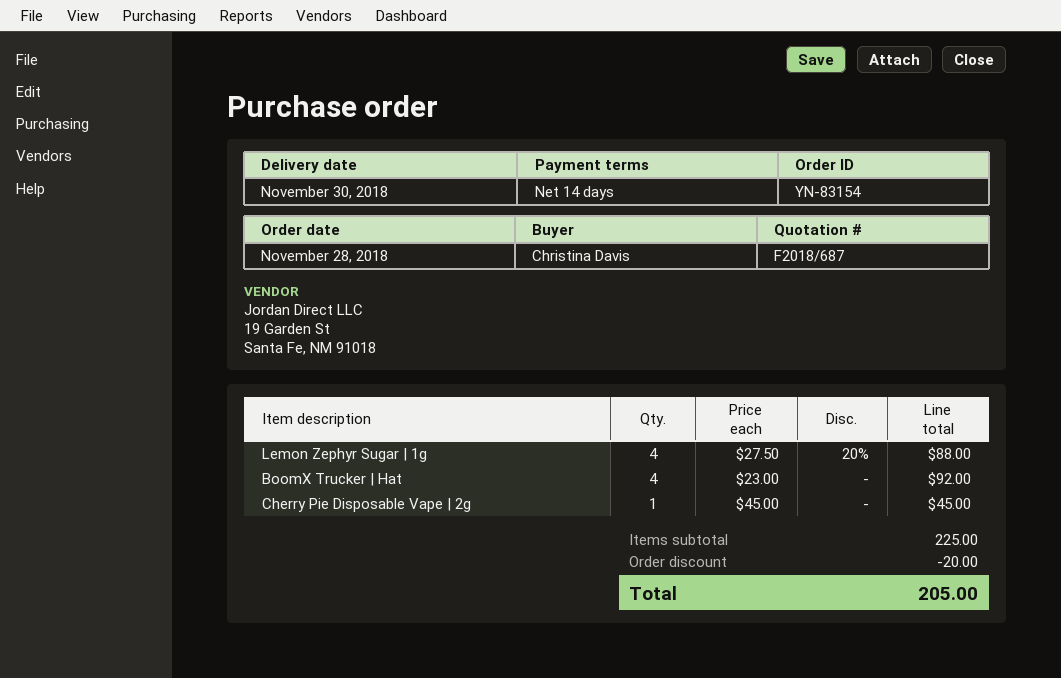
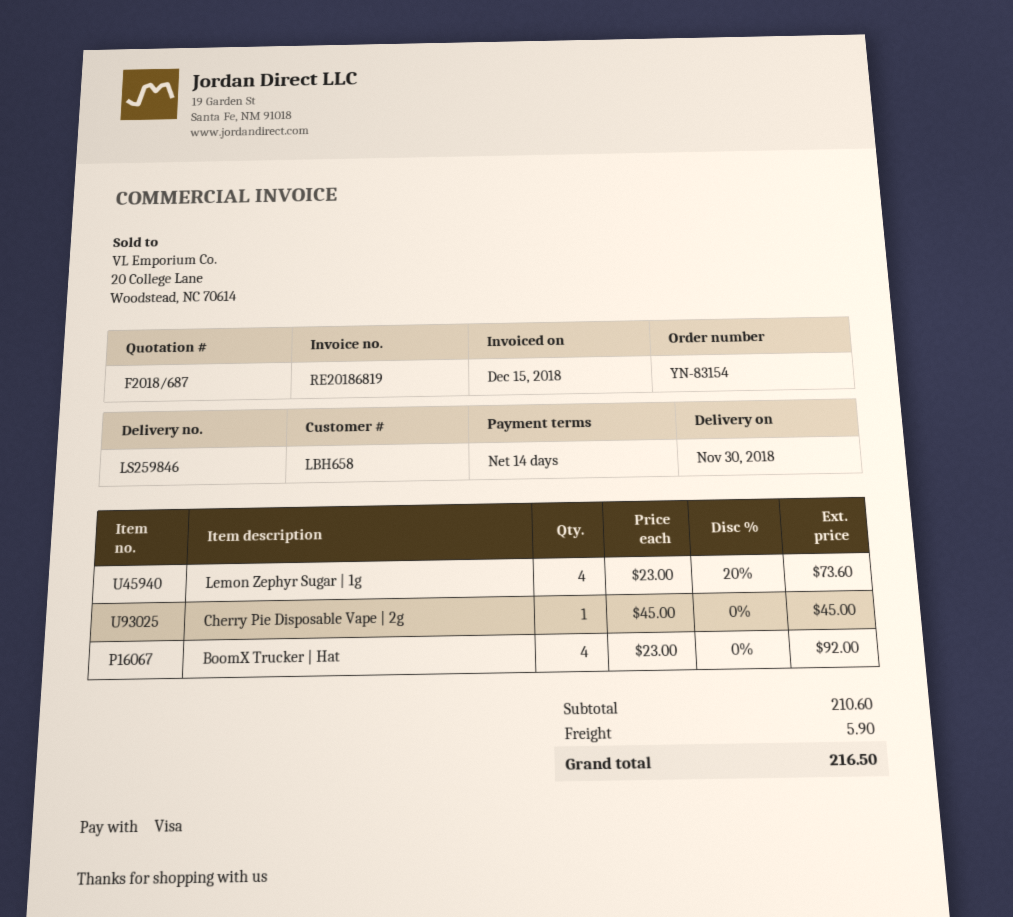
Lemon Zephyr Sugar | 1g: 4 x 27.50 - 20% = 88.00 -> 4 x 23.00 - 20% = 73.60
subtotal: 225.00 -> 210.60
discount: 20.00 -> none
shipping: none -> 5.90
total: 205.00 -> 216.50

